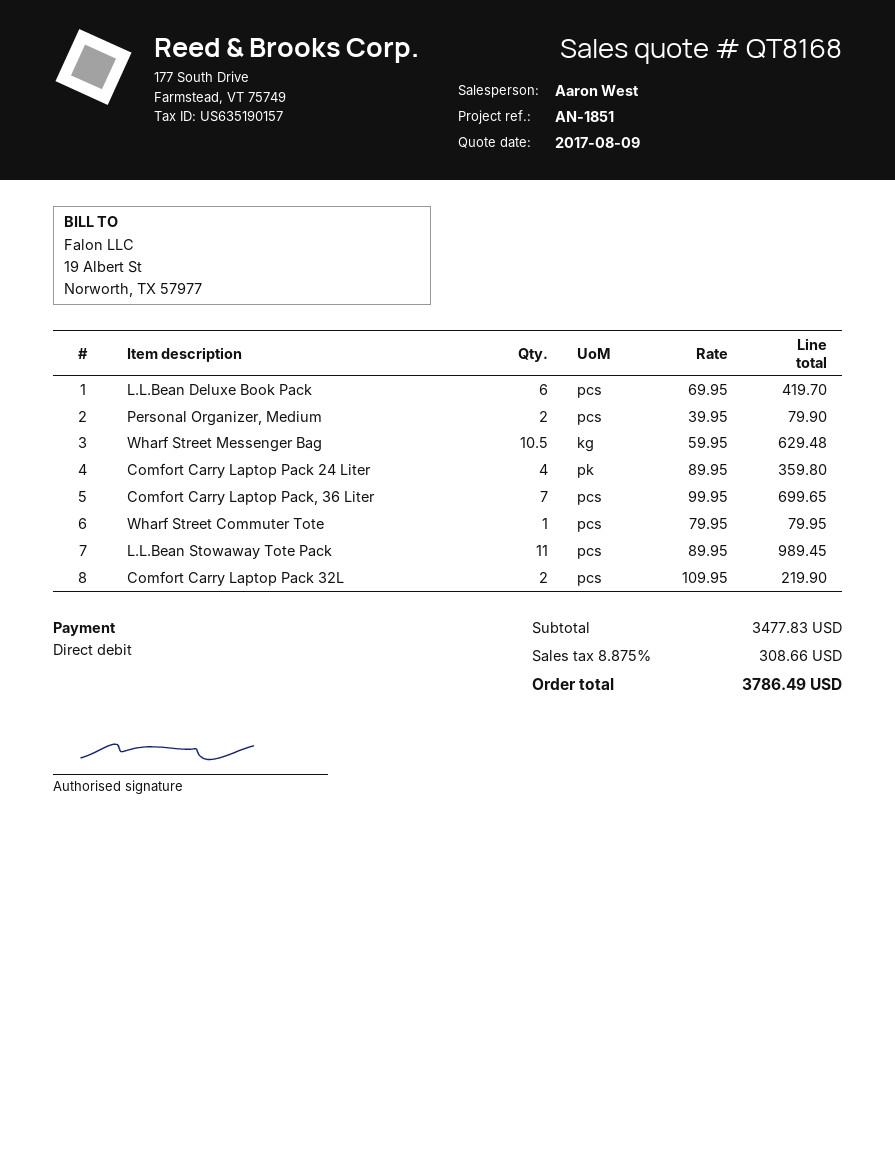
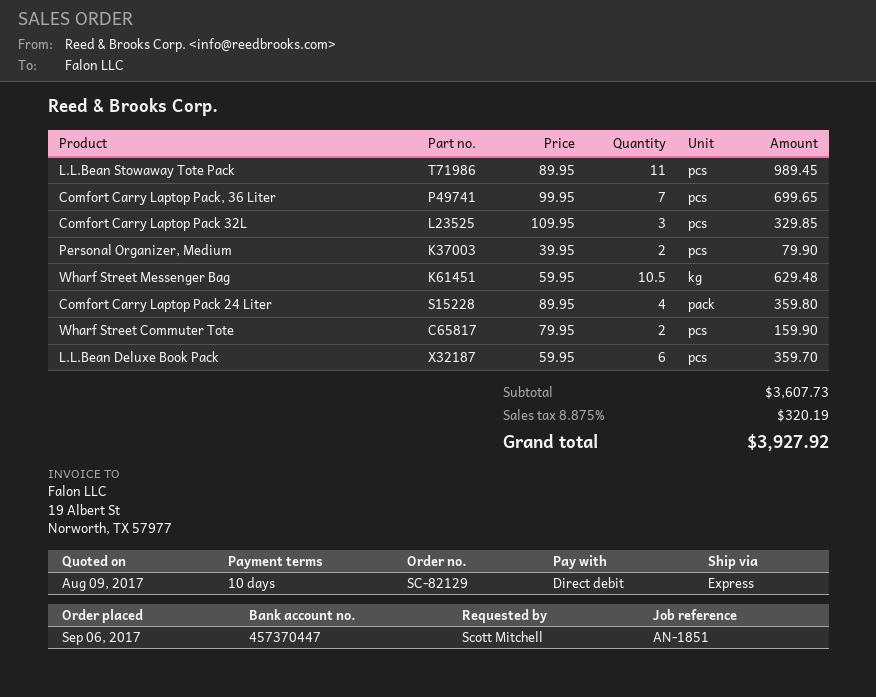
L.L.Bean Deluxe Book Pack: 6 x 69.95 = 419.70 -> 6 x 59.95 = 359.70
Wharf Street Commuter Tote: 1 x 79.95 = 79.95 -> 2 x 79.95 = 159.90
Comfort Carry Laptop Pack 32L: 2 x 109.95 = 219.90 -> 3 x 109.95 = 329.85
subtotal: 3477.83 -> 3607.73
tax: 8.875% = 308.66 -> 8.875% = 320.19
total: 3786.49 -> 3927.92

